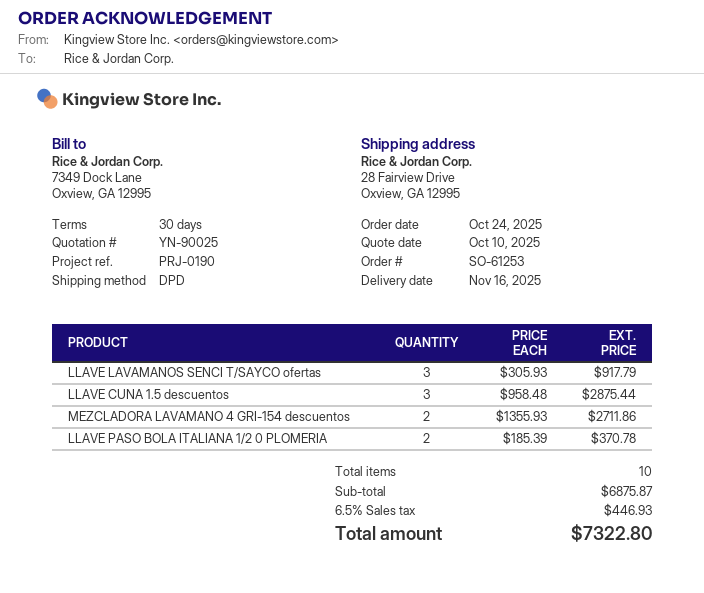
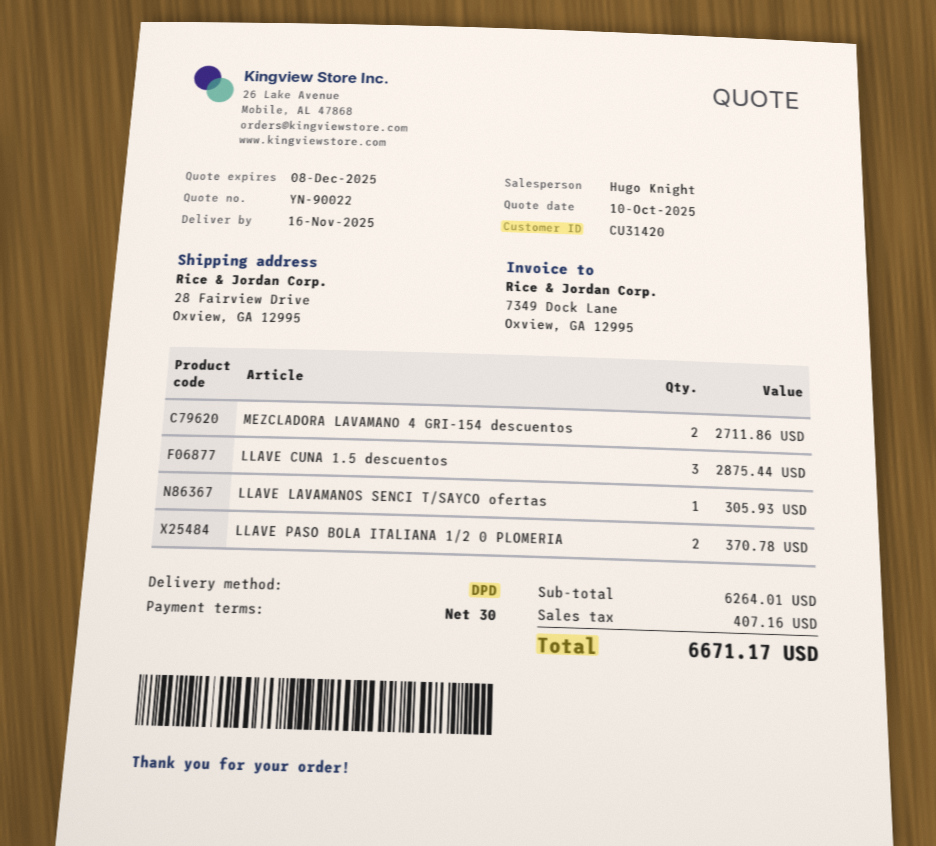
quote number: YN-90025 -> YN-90022
LLAVE LAVAMANOS SENCI T/SAYCO ofertas: 3 for 917.79 -> 1 for 305.93
subtotal: 6875.87 -> 6264.01
tax: 446.93 -> 407.16
total: 7322.80 -> 6671.17

